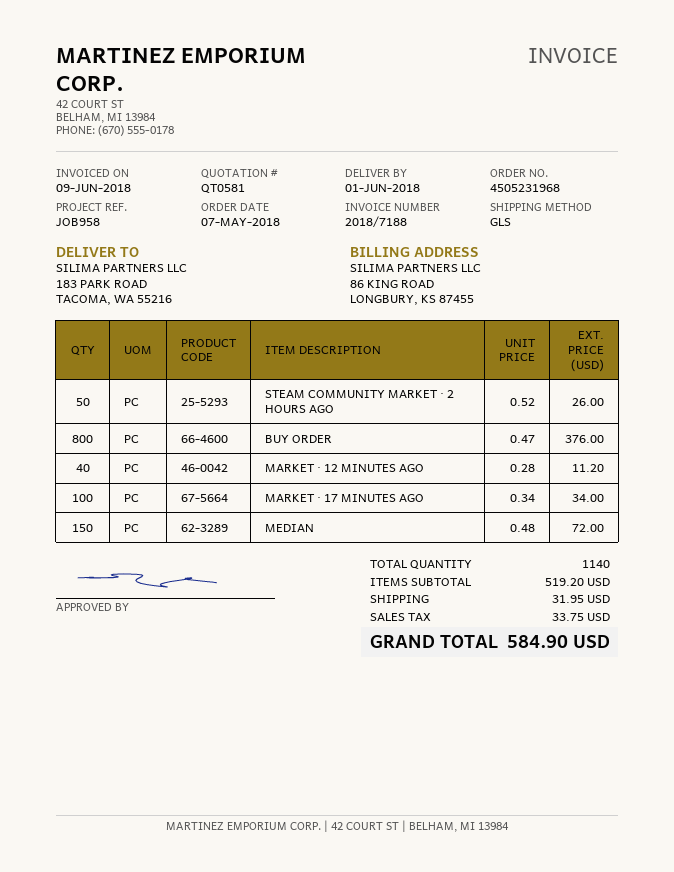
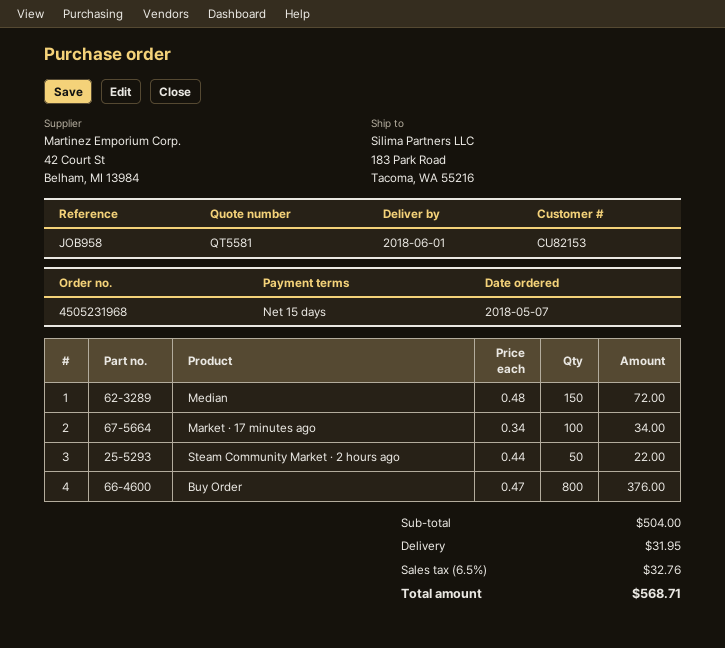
quote number: QT0581 -> QT5581
STEAM COMMUNITY MARKET · 2 HOURS AGO: 50 x 0.52 = 26.00 -> 50 x 0.44 = 22.00
MARKET · 12 MINUTES AGO: 40 x 0.28 = 11.20 -> none
subtotal: 519.20 -> 504.00
tax: 33.75 -> 32.76
total: 584.90 -> 568.71

